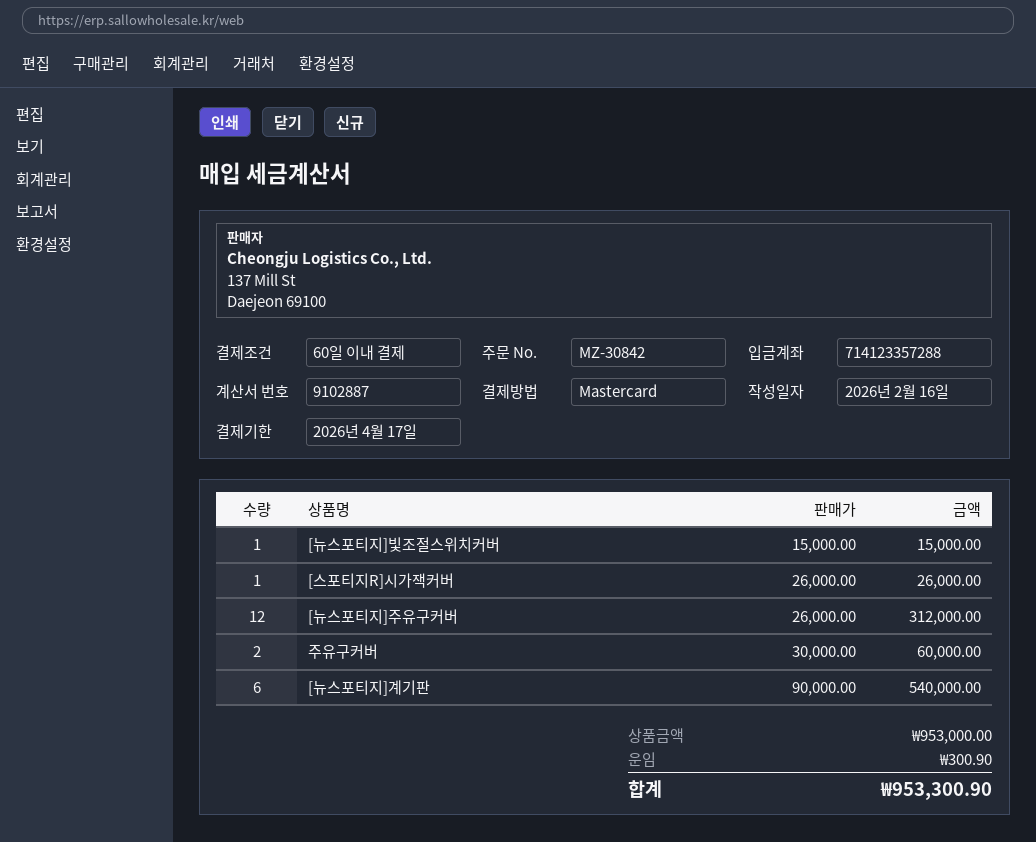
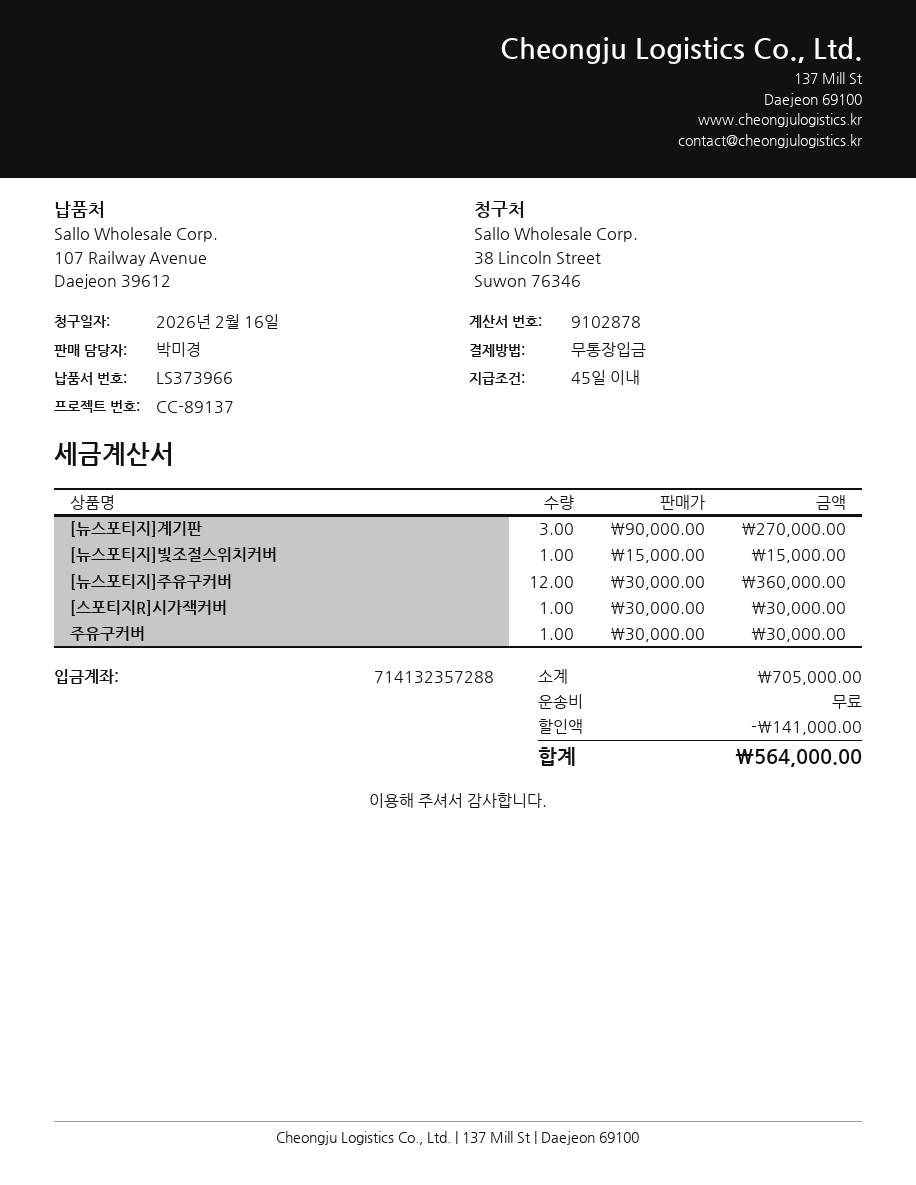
invoice number: 9102887 -> 9102878
payment terms: 60 days -> 45 days
payment method: Mastercard -> bank transfer
bank account: 714123357288 -> 714132357288
[스포티지R]시가잭커버: 1 x 26000.00 = 26000.00 -> 1 x 30000.00 = 30000.00
[뉴스포티지]주유구커버: 12 x 26000.00 = 312000.00 -> 12 x 30000.00 = 360000.00
주유구커버: 2 x 30000.00 = 60000.00 -> 1 x 30000.00 = 30000.00
[뉴스포티지]계기판: 6 x 90000.00 = 540000.00 -> 3 x 90000.00 = 270000.00
subtotal: 953000.00 -> 705000.00
discount: none -> 141000.00
shipping: 300.90 -> 0.00
total: 953300.90 -> 564000.00

